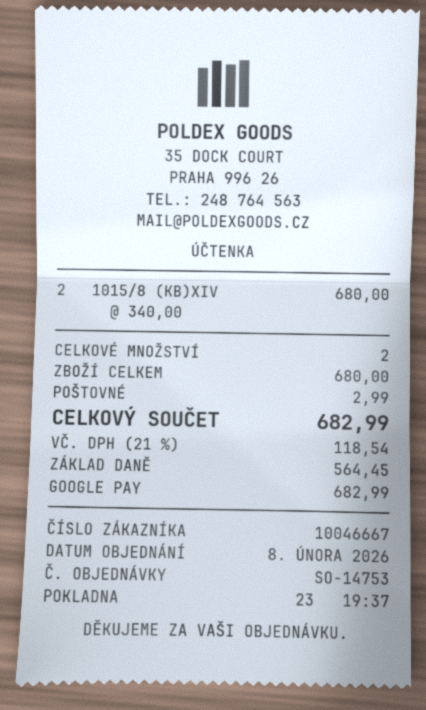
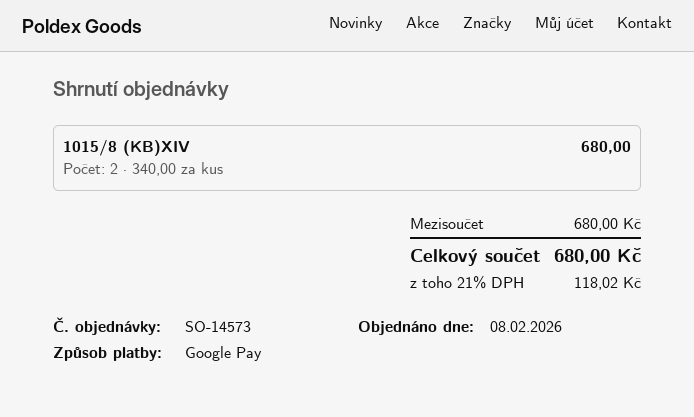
order number: SO-14753 -> SO-14573
shipping: 2.99 -> none
tax: 21% = 118.54 -> 21% = 118.02
total: 682.99 -> 680.00

